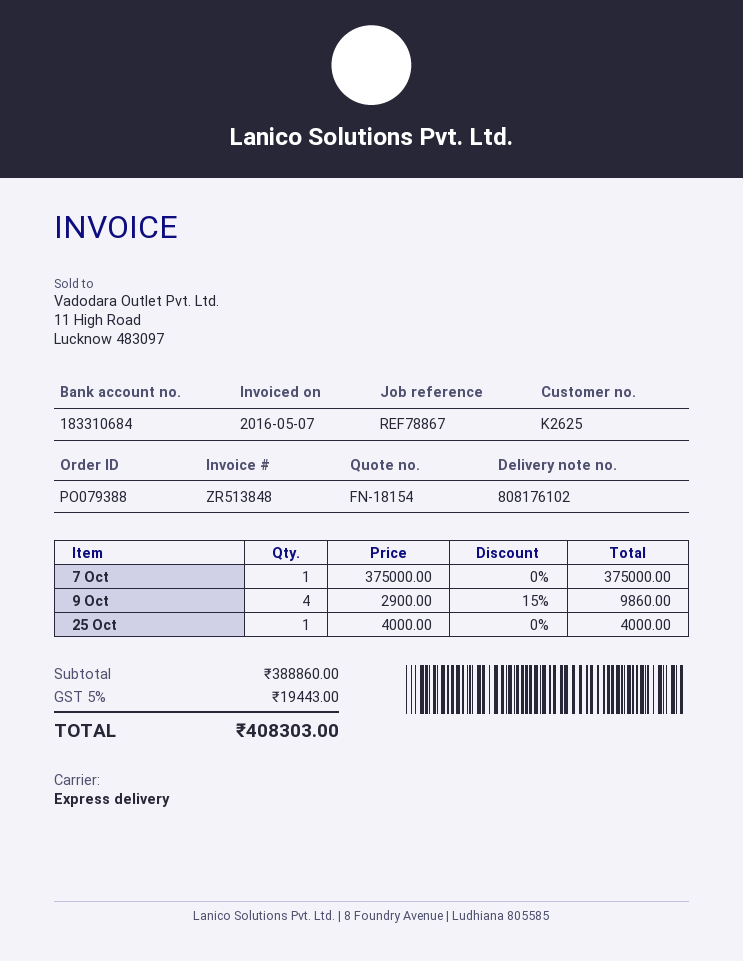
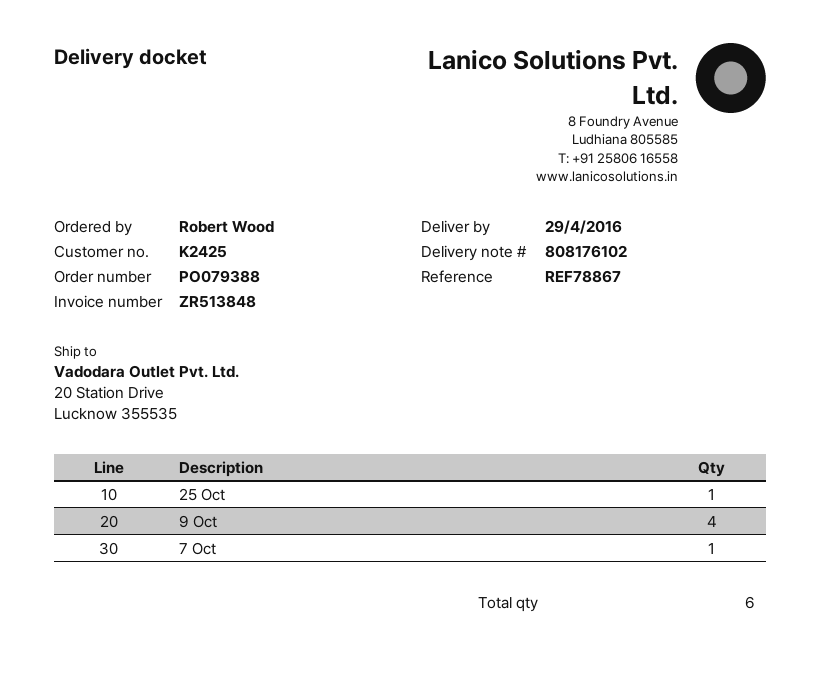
customer number: K2625 -> K2425

